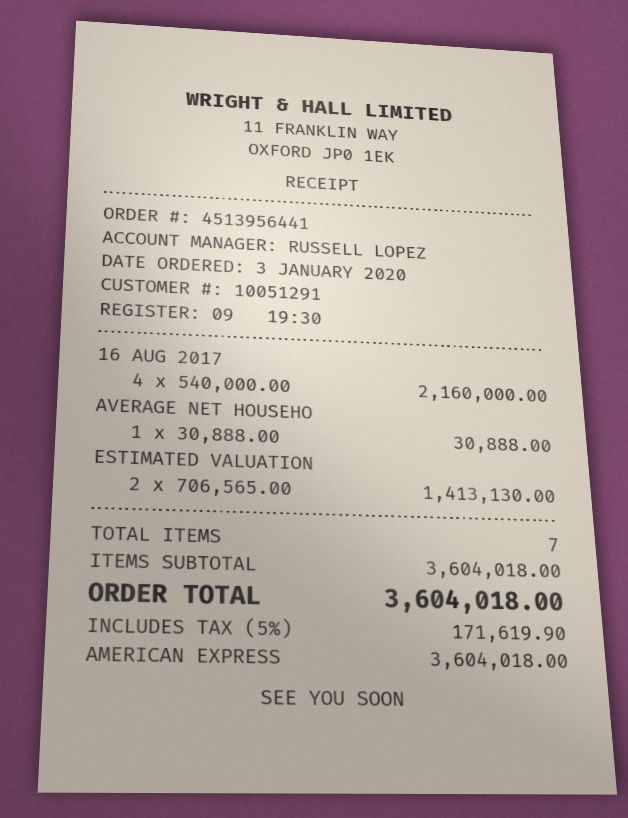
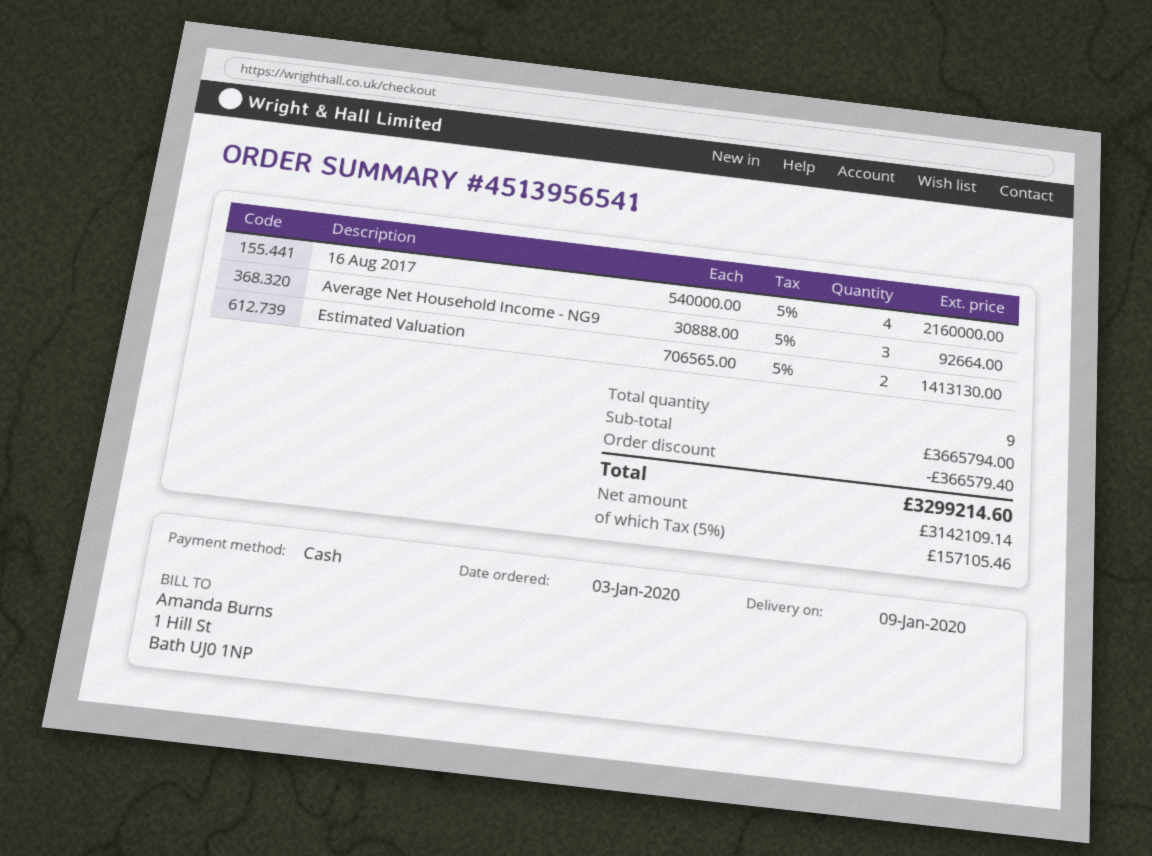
order number: 4513956441 -> 4513956541
payment method: American Express -> cash
AVERAGE NET HOUSEHO: 1 x 30888.00 = 30888.00 -> 3 x 30888.00 = 92664.00
total quantity: 7 -> 9
subtotal: 3604018.00 -> 3665794.00
discount: none -> 366579.40
tax: 5% = 171619.90 -> 5% = 157105.46
total: 3604018.00 -> 3299214.60

